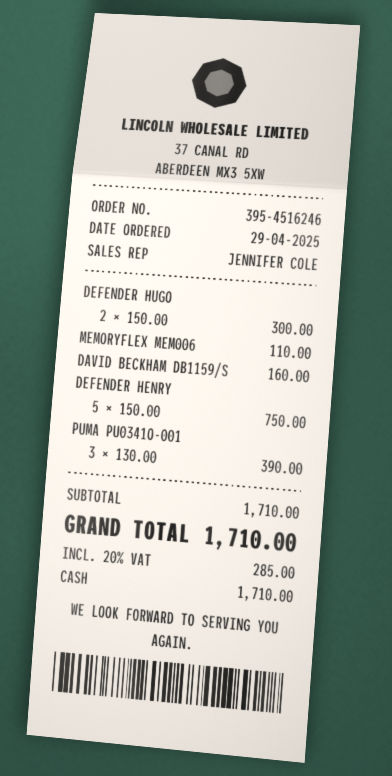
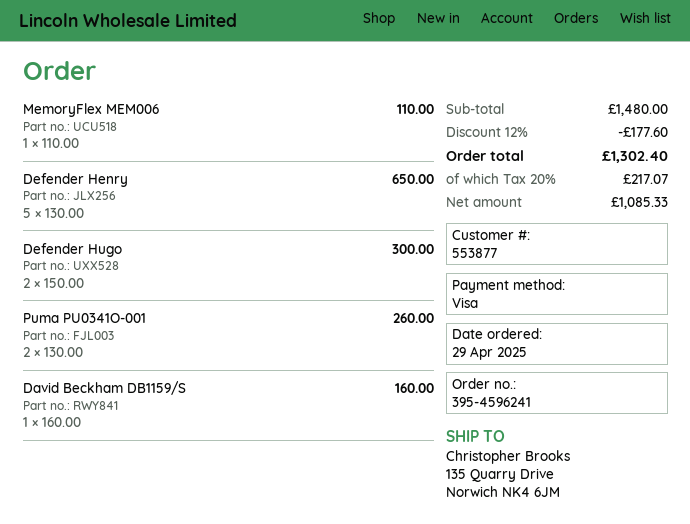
order number: 395-4516246 -> 395-4596241
payment method: cash -> Visa
DEFENDER HENRY: 5 x 150.00 = 750.00 -> 5 x 130.00 = 650.00
PUMA PU0341O-001: 3 x 130.00 = 390.00 -> 2 x 130.00 = 260.00
subtotal: 1710.00 -> 1480.00
discount: none -> 12% = 177.60
tax: 20% = 285.00 -> 20% = 217.07
total: 1710.00 -> 1302.40

